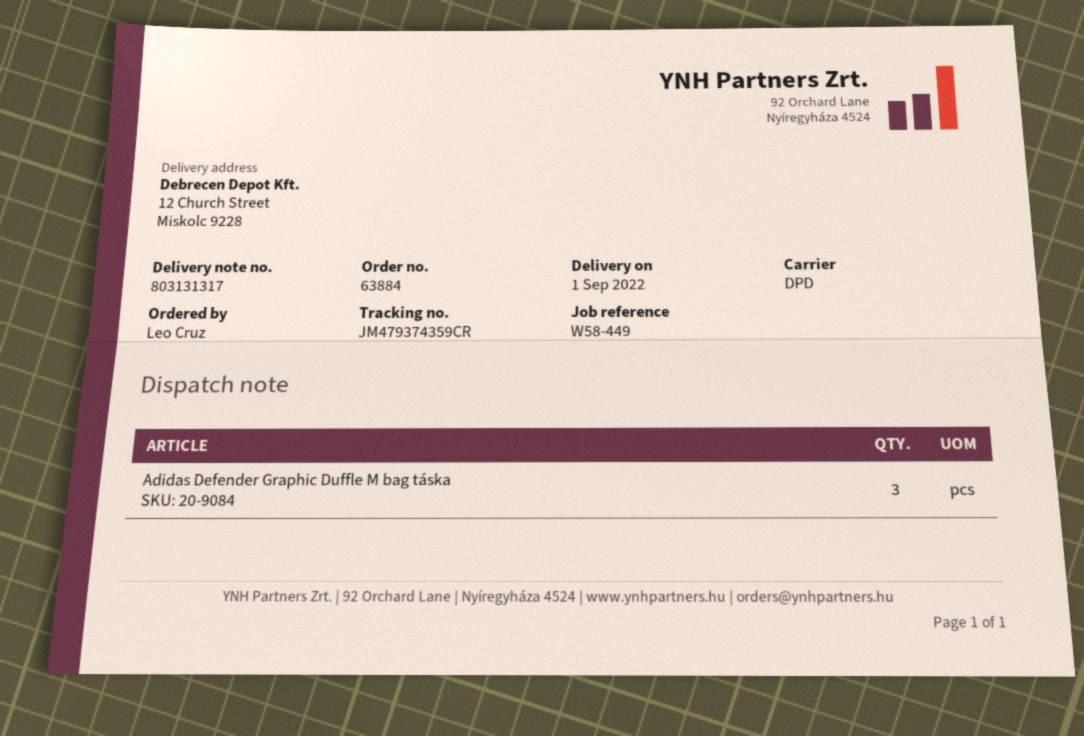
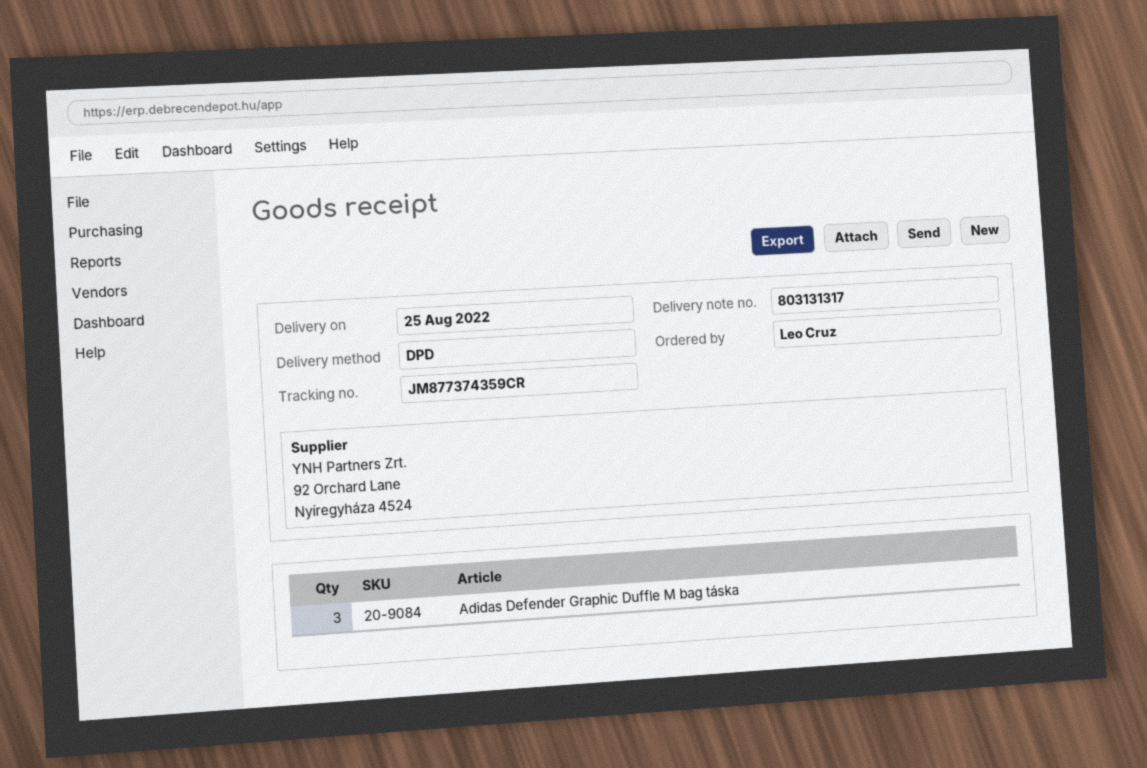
delivery date: 2022-09-01 -> 2022-08-25
tracking number: JM479374359CR -> JM877374359CR

